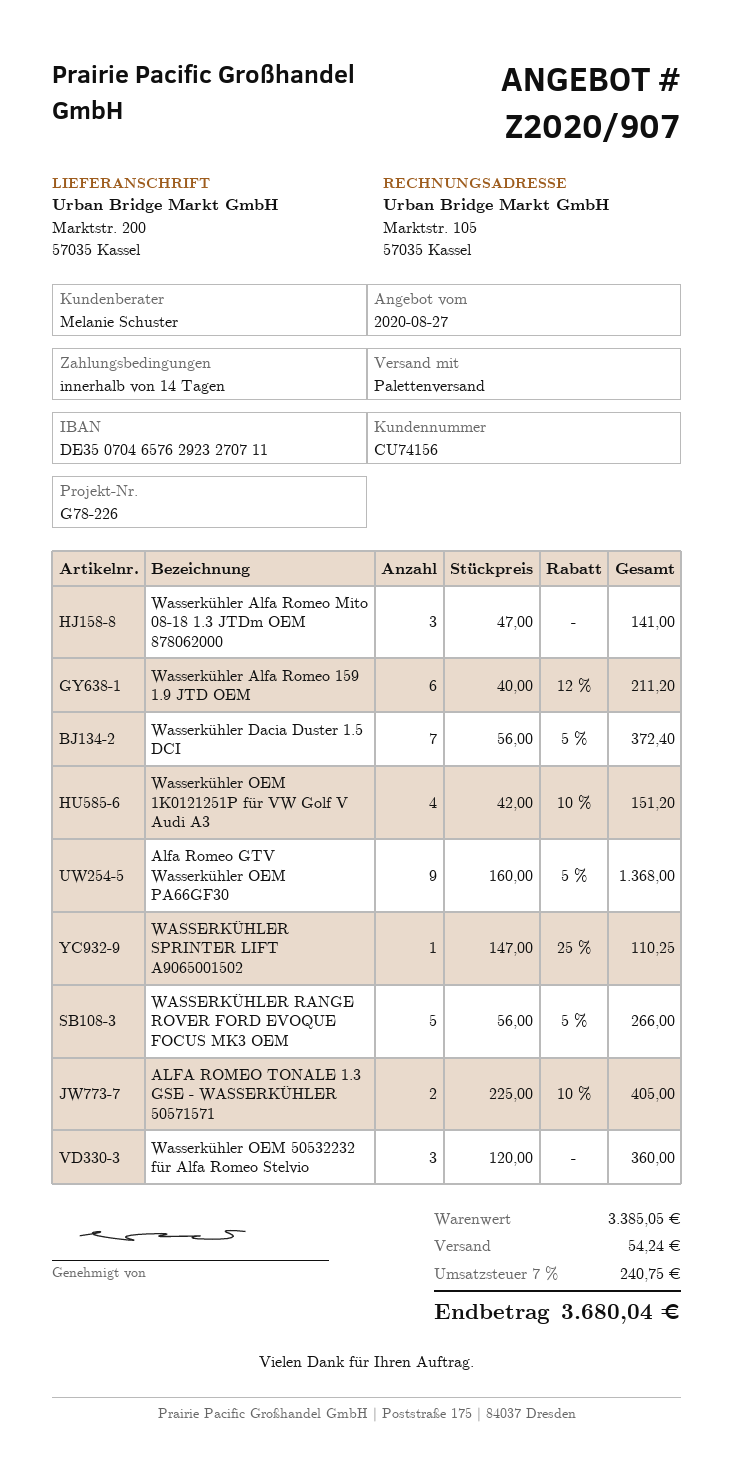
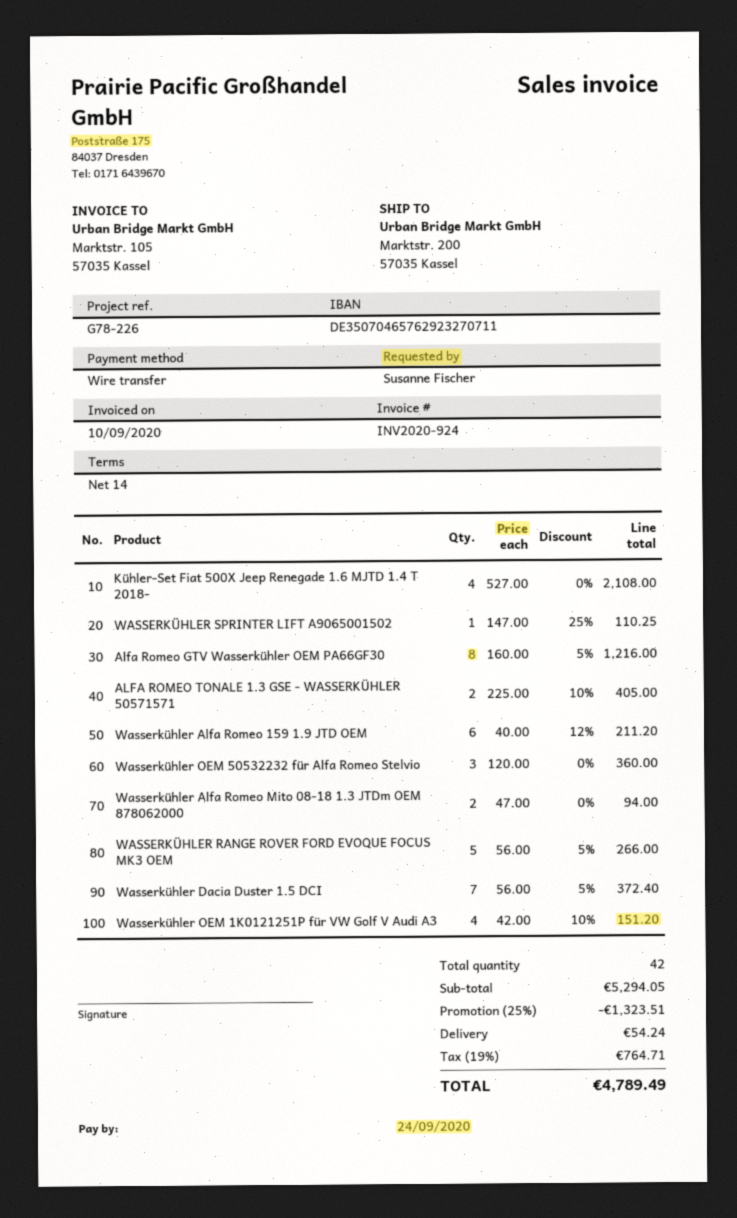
Wasserkühler Alfa Romeo Mito 08-18 1.3 JTDm OEM 878062000: 3 x 47.00 = 141.00 -> 2 x 47.00 = 94.00
Alfa Romeo GTV Wasserkühler OEM PA66GF30: 9 x 160.00 - 5% = 1368.00 -> 8 x 160.00 - 5% = 1216.00
Kühler-Set Fiat 500X Jeep Renegade 1.6 MJTD 1.4 T 2018-: none -> 4 x 527.00 = 2108.00
subtotal: 3385.05 -> 5294.05
discount: none -> 25% = 1323.51
tax: 7% = 240.75 -> 19% = 764.71
total: 3680.04 -> 4789.49

